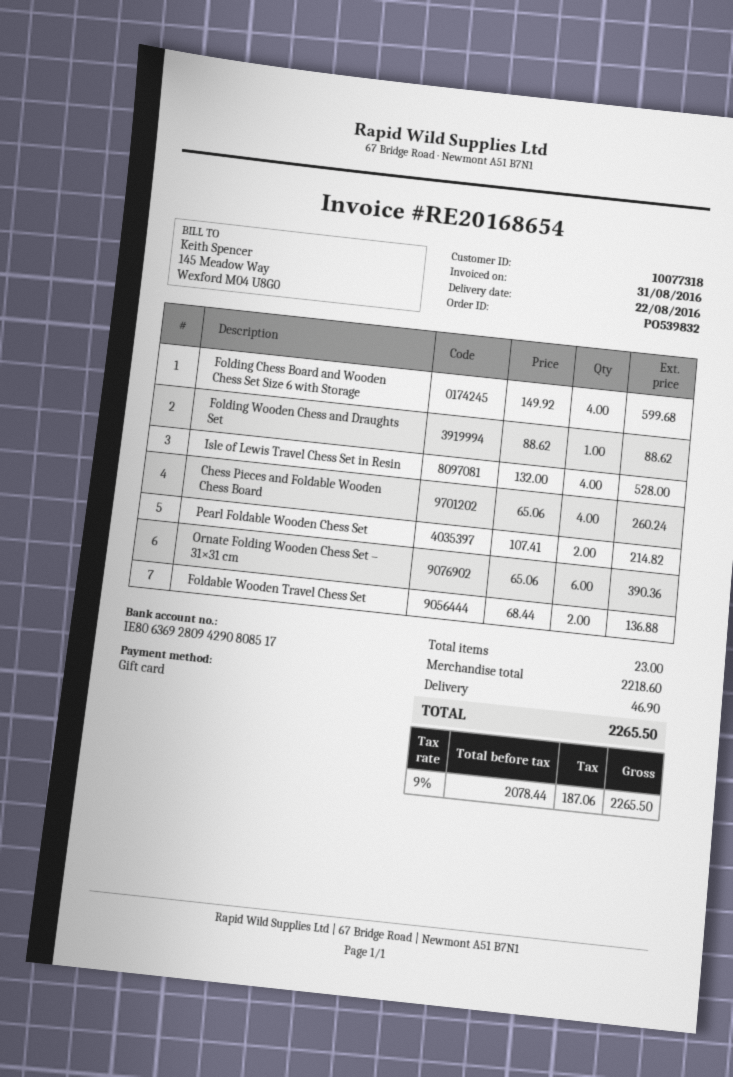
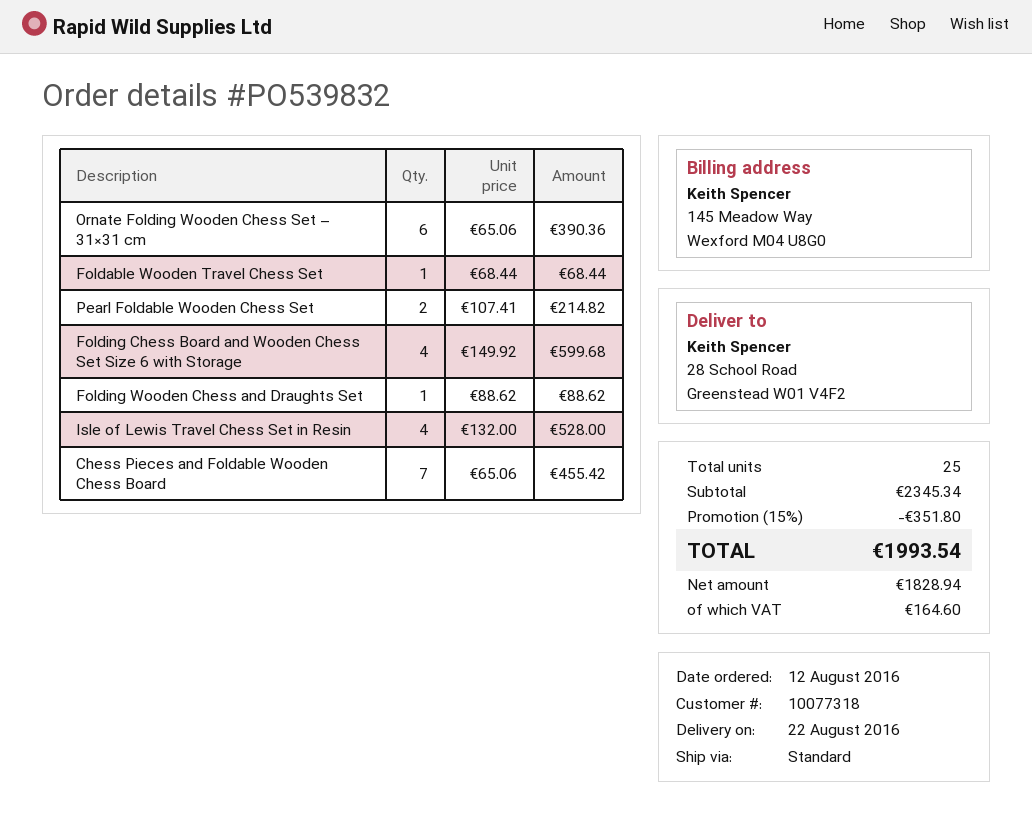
Chess Pieces and Foldable Wooden Chess Board: 4 x 65.06 = 260.24 -> 7 x 65.06 = 455.42
Foldable Wooden Travel Chess Set: 2 x 68.44 = 136.88 -> 1 x 68.44 = 68.44
total quantity: 23 -> 25
subtotal: 2218.60 -> 2345.34
discount: none -> 15% = 351.80
shipping: 46.90 -> none
net: 2078.44 -> 1828.94
tax: 187.06 -> 164.60
total: 2265.50 -> 1993.54

